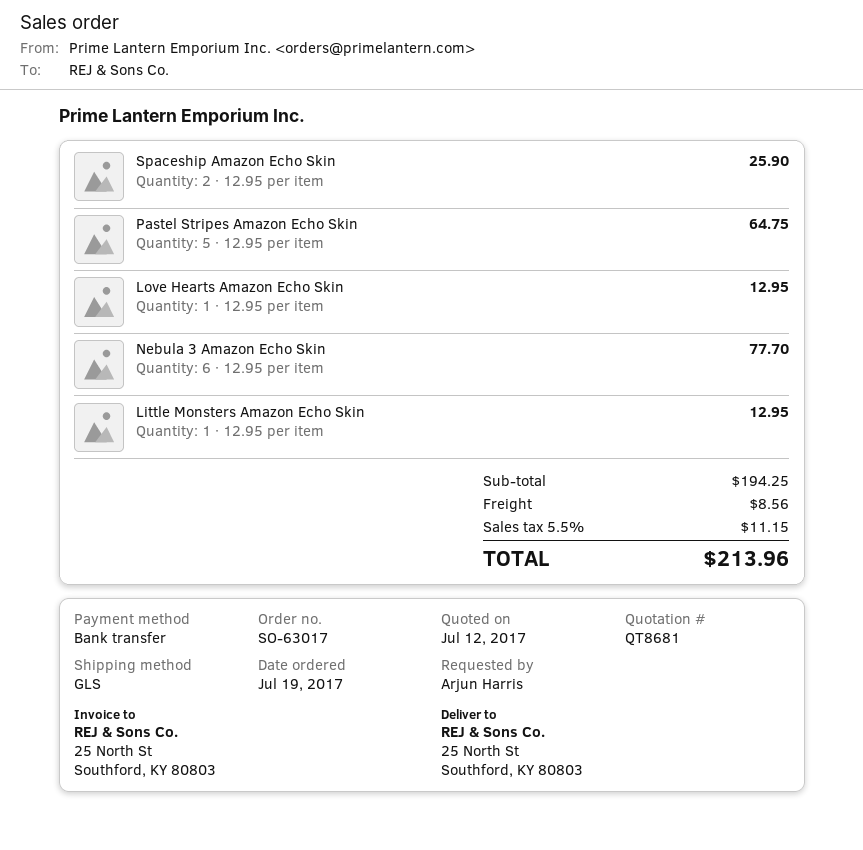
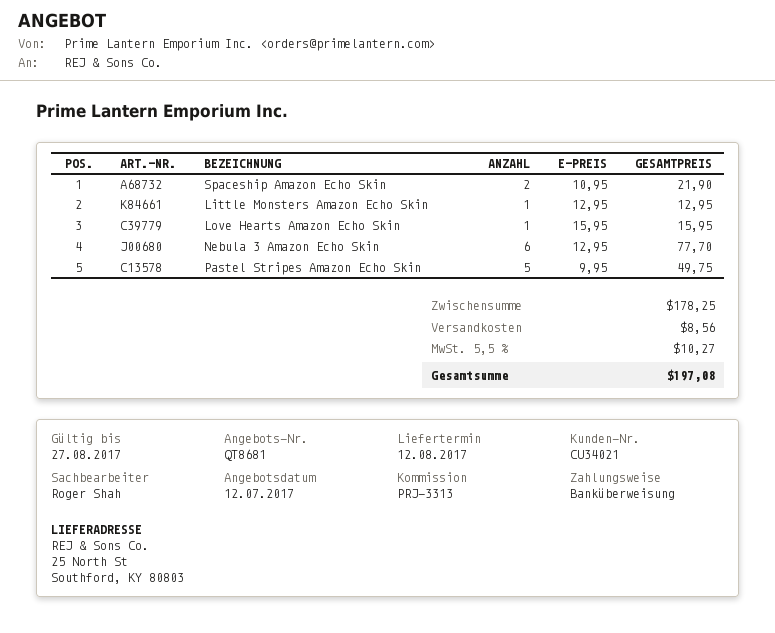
Spaceship Amazon Echo Skin: 2 x 12.95 = 25.90 -> 2 x 10.95 = 21.90
Pastel Stripes Amazon Echo Skin: 5 x 12.95 = 64.75 -> 5 x 9.95 = 49.75
Love Hearts Amazon Echo Skin: 1 x 12.95 = 12.95 -> 1 x 15.95 = 15.95
subtotal: 194.25 -> 178.25
tax: 5.5% = 11.15 -> 5.5% = 10.27
total: 213.96 -> 197.08

